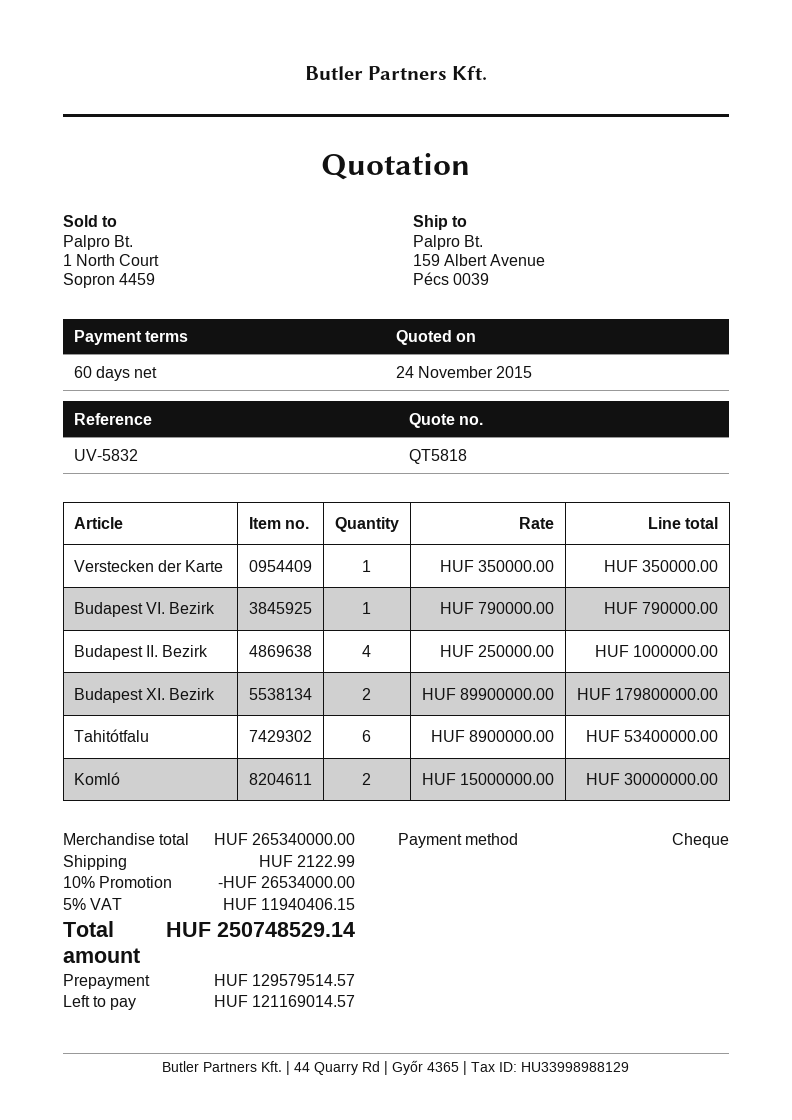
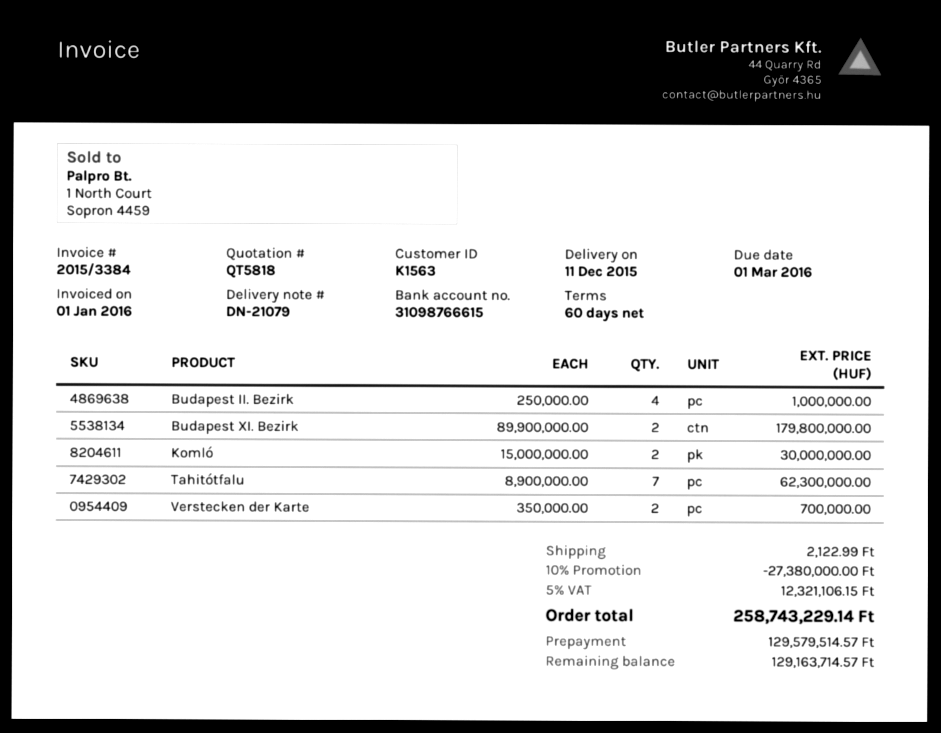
Verstecken der Karte: 1 x 350000.00 = 350000.00 -> 2 x 350000.00 = 700000.00
Budapest VI. Bezirk: 1 x 790000.00 = 790000.00 -> none
Tahitótfalu: 6 x 8900000.00 = 53400000.00 -> 7 x 8900000.00 = 62300000.00
discount: 10% = 26534000.00 -> 10% = 27380000.00
tax: 5% = 11940406.15 -> 5% = 12321106.15
total: 250748529.14 -> 258743229.14
balance: 121169014.57 -> 129163714.57

